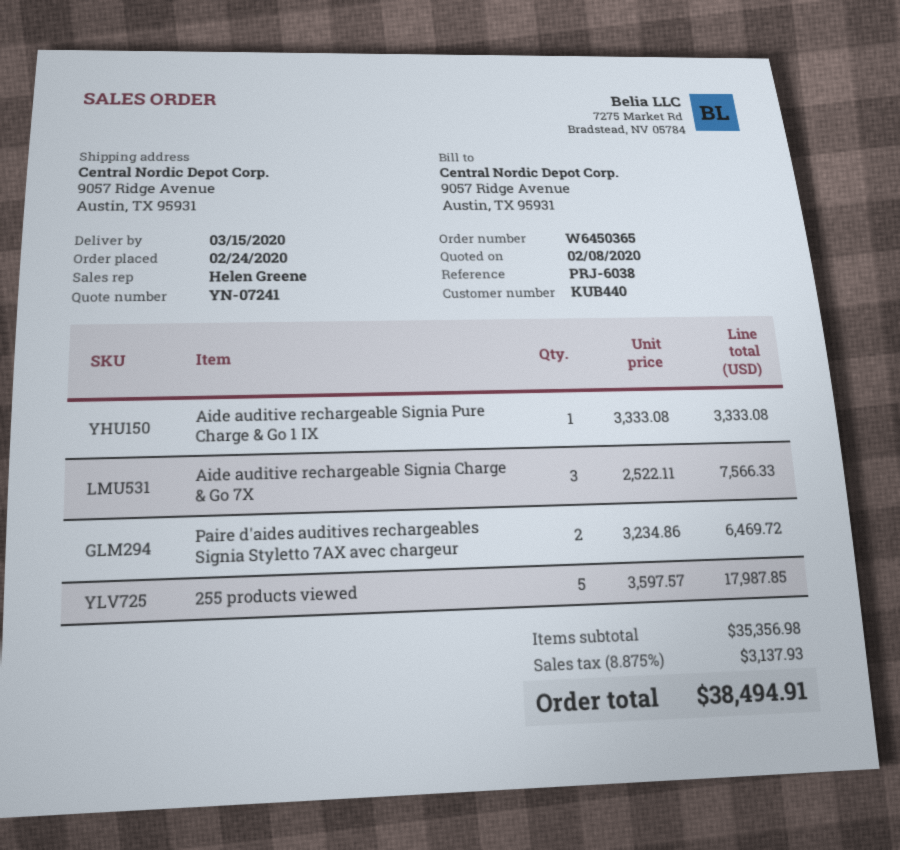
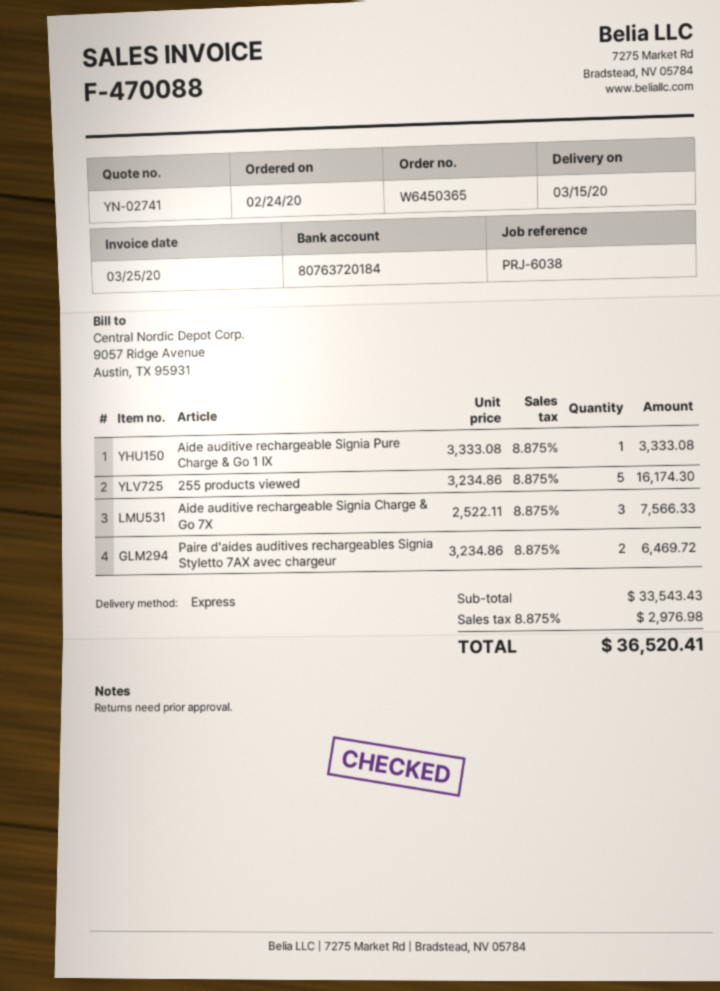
quote number: YN-07241 -> YN-02741
255 products viewed: 5 x 3597.57 = 17987.85 -> 5 x 3234.86 = 16174.30
subtotal: 35356.98 -> 33543.43
tax: 8.875% = 3137.93 -> 8.875% = 2976.98
total: 38494.91 -> 36520.41

